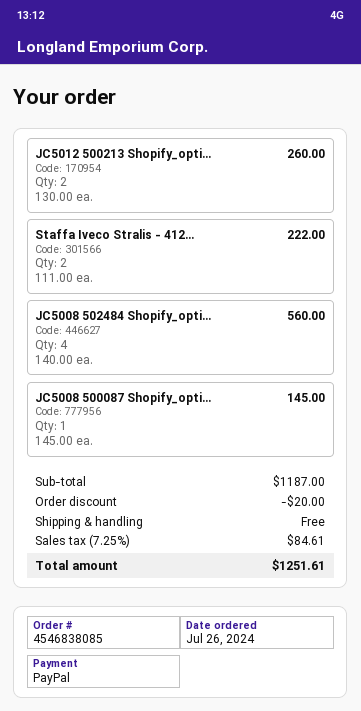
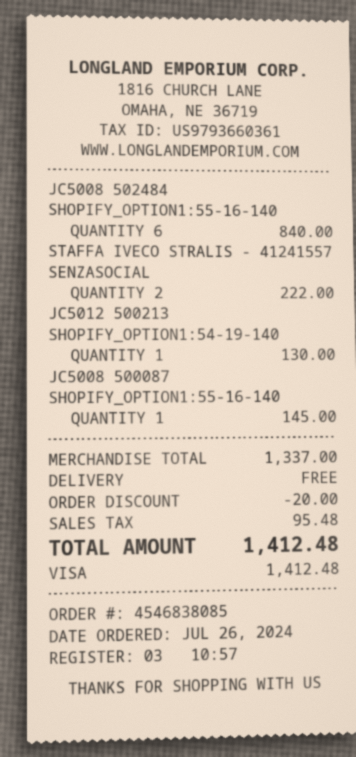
payment method: PayPal -> Visa
JC5012 500213 Shopify_opti...: 2 for 260.00 -> 1 for 130.00
JC5008 502484 Shopify_opti...: 4 for 560.00 -> 6 for 840.00
subtotal: 1187.00 -> 1337.00
tax: 84.61 -> 95.48
total: 1251.61 -> 1412.48

